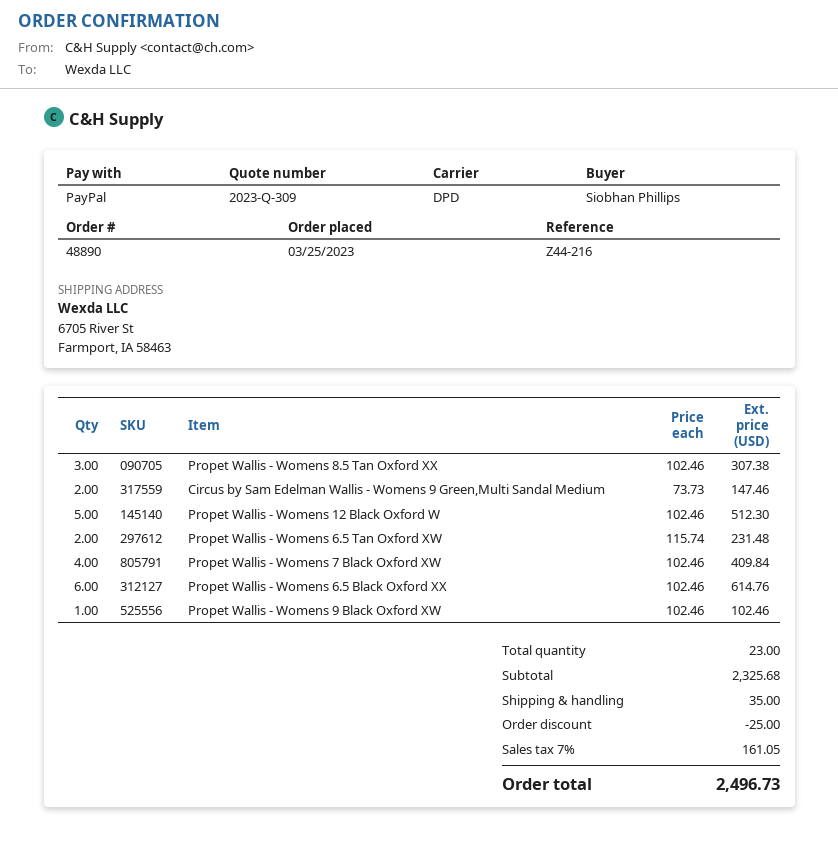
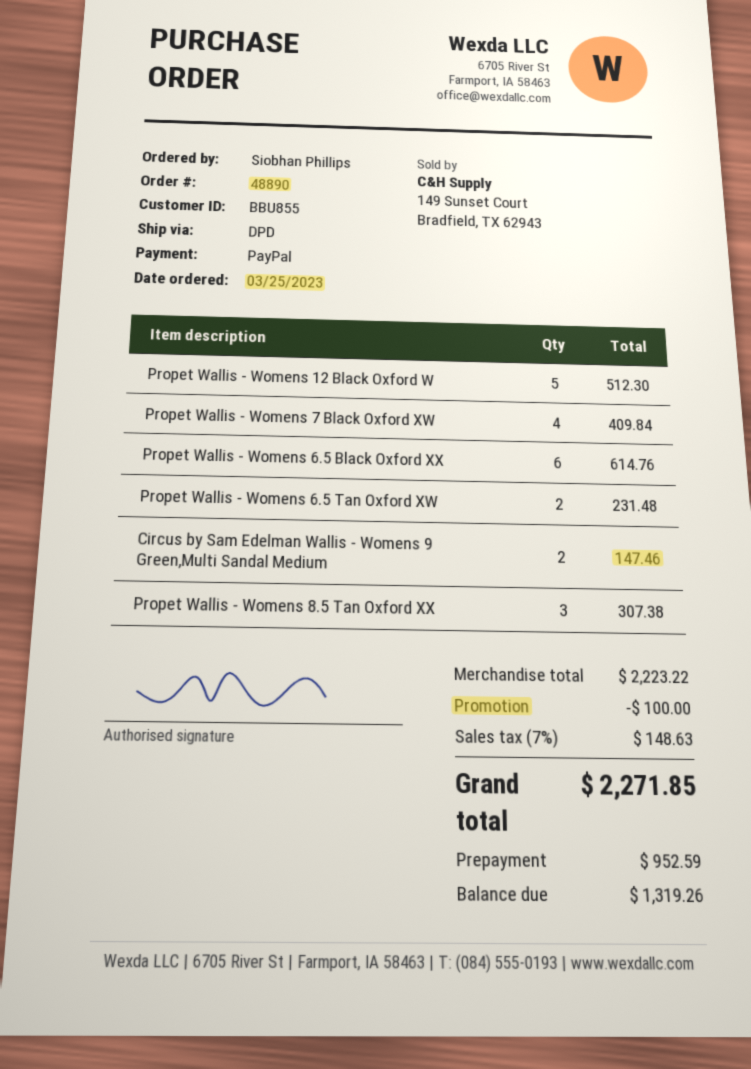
Propet Wallis - Womens 9 Black Oxford XW: 1 for 102.46 -> none
subtotal: 2325.68 -> 2223.22
discount: 25.00 -> 100.00
shipping: 35.00 -> none
tax: 7% = 161.05 -> 7% = 148.63
total: 2496.73 -> 2271.85

